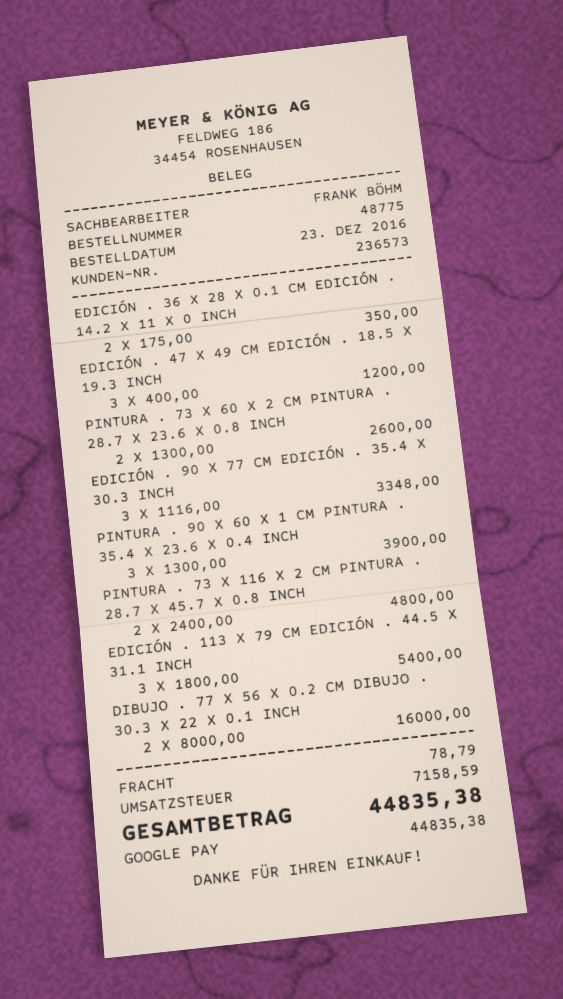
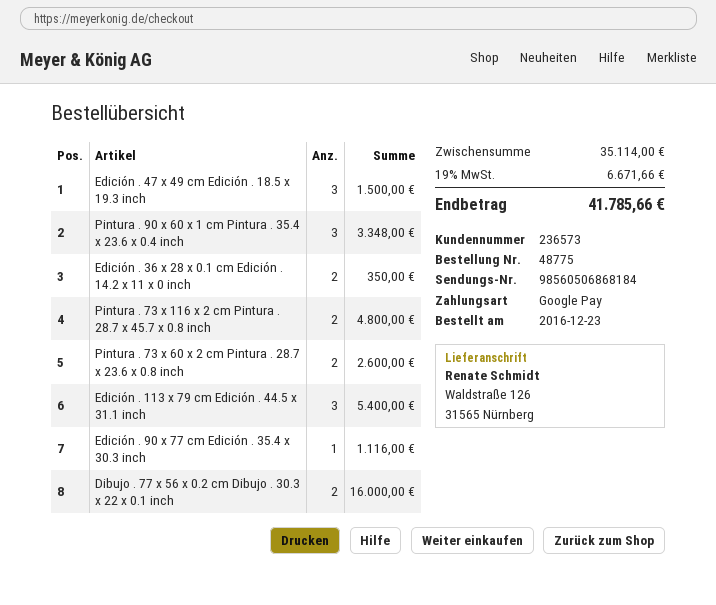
EDICIÓN . 47 X 49 CM EDICIÓN . 18.5 X 19.3 INCH: 3 for 1200.00 -> 3 for 1500.00
EDICIÓN . 90 X 77 CM EDICIÓN . 35.4 X 30.3 INCH: 3 for 3348.00 -> 1 for 1116.00
PINTURA . 90 X 60 X 1 CM PINTURA . 35.4 X 23.6 X 0.4 INCH: 3 for 3900.00 -> 3 for 3348.00
shipping: 78.79 -> none
tax: 7158.59 -> 6671.66
total: 44835.38 -> 41785.66

